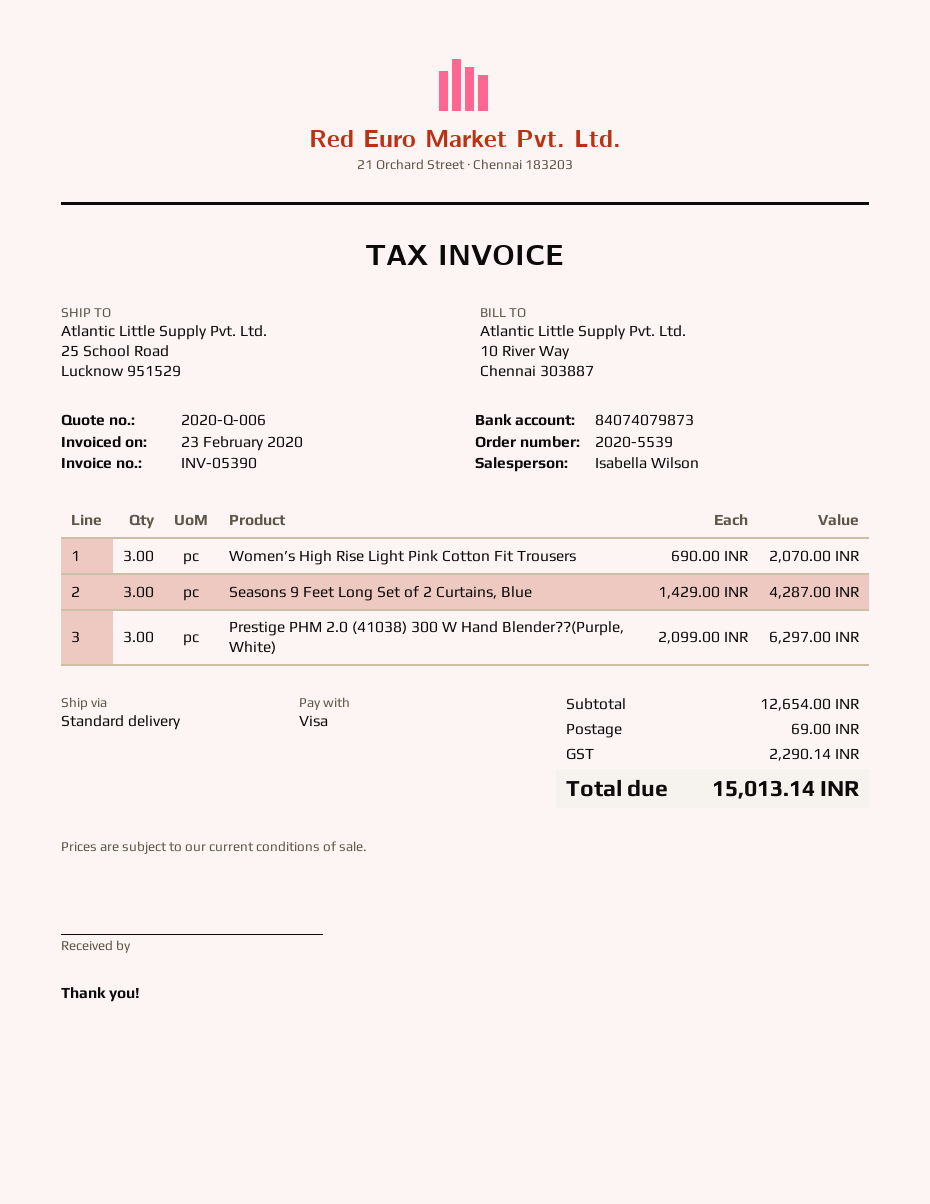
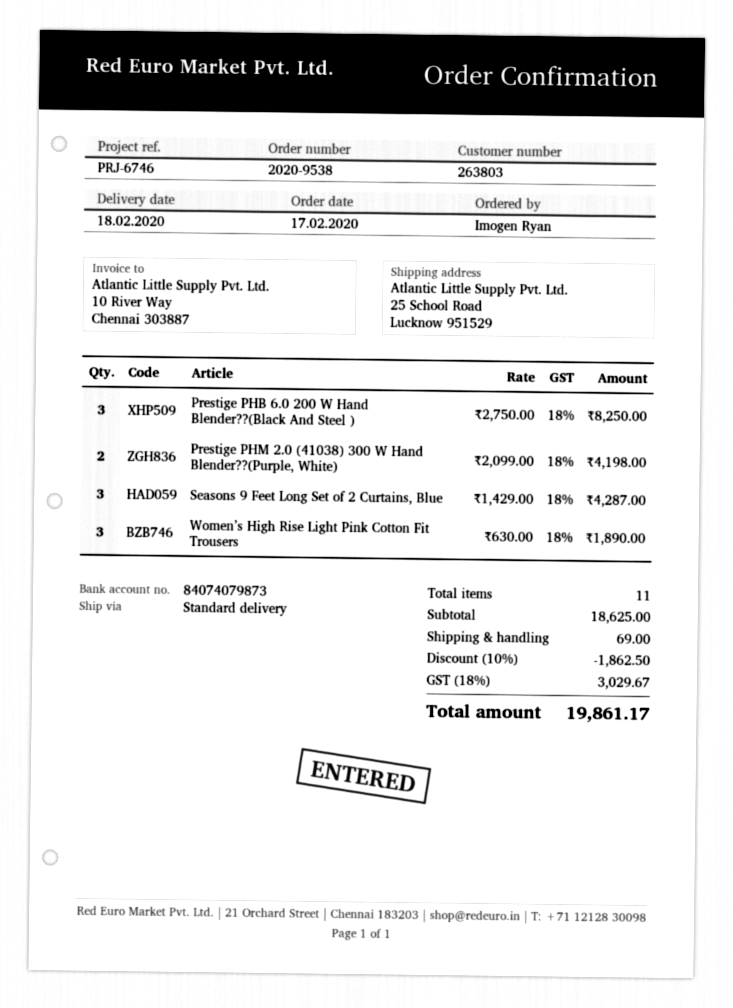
order number: 2020-5539 -> 2020-9538
Women’s High Rise Light Pink Cotton Fit Trousers: 3 x 690.00 = 2070.00 -> 3 x 630.00 = 1890.00
Prestige PHM 2.0 (41038) 300 W Hand Blender??(Purple, White): 3 x 2099.00 = 6297.00 -> 2 x 2099.00 = 4198.00
Prestige PHB 6.0 200 W Hand Blender??(Black And Steel ): none -> 3 x 2750.00 = 8250.00
subtotal: 12654.00 -> 18625.00
discount: none -> 10% = 1862.50
tax: 2290.14 -> 3029.67
total: 15013.14 -> 19861.17

